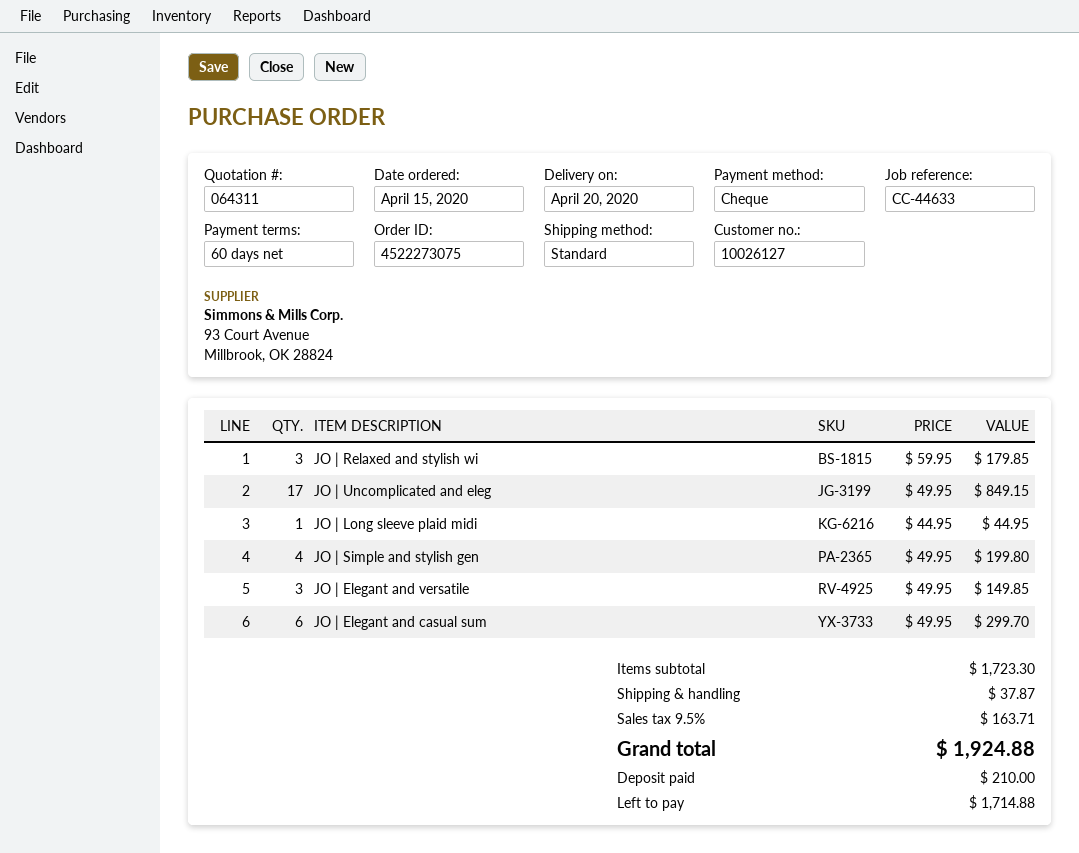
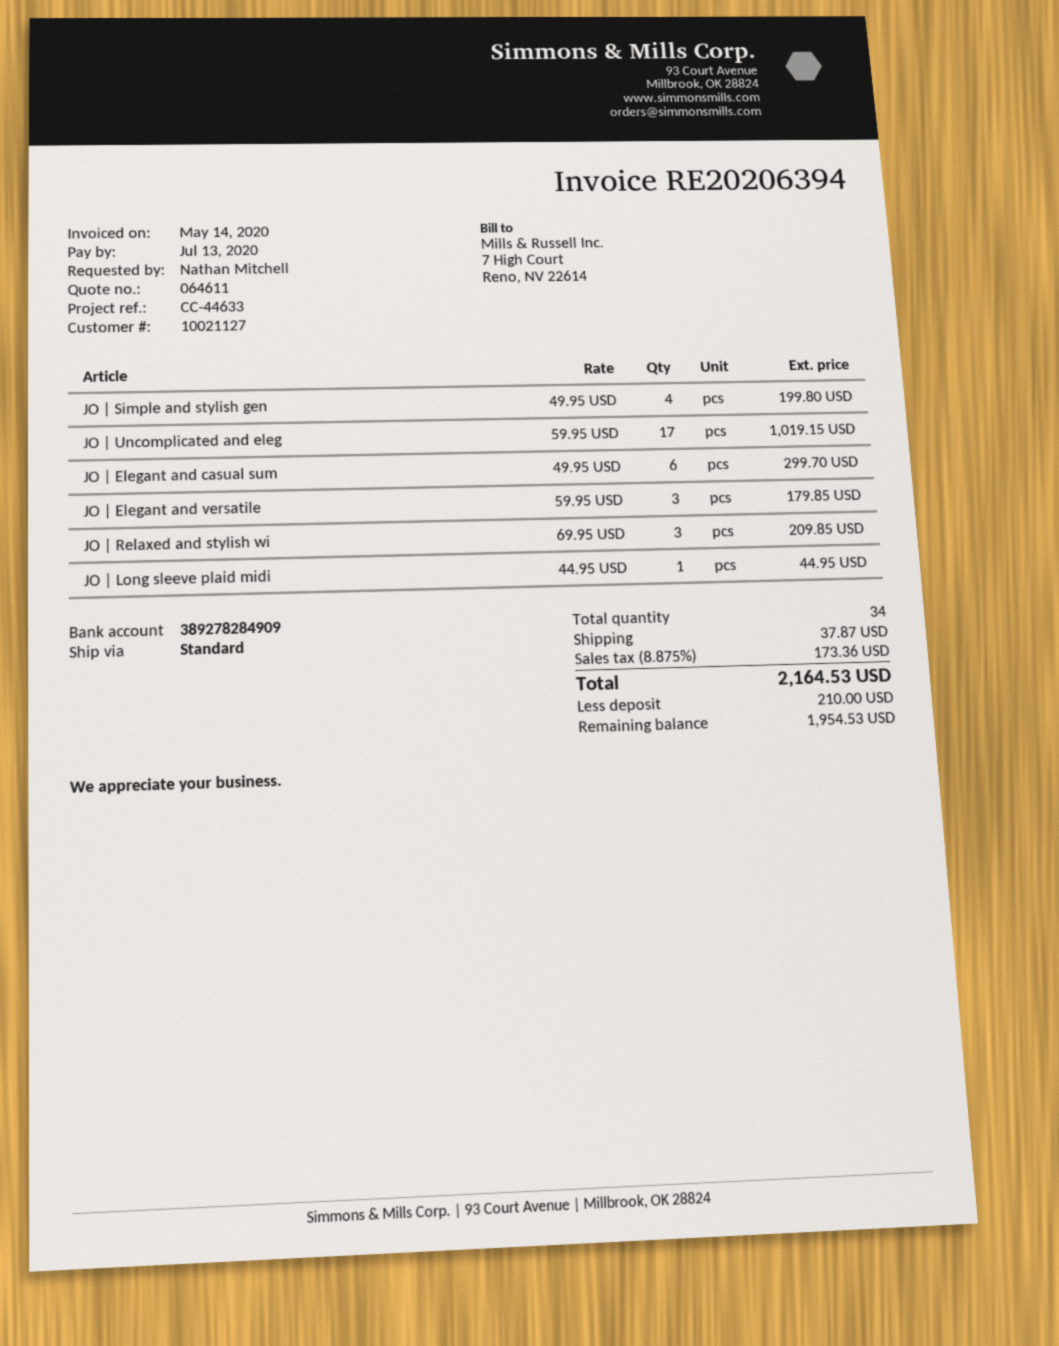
quote number: 064311 -> 064611
customer number: 10026127 -> 10021127
JO | Relaxed and stylish wi: 3 x 59.95 = 179.85 -> 3 x 69.95 = 209.85
JO | Uncomplicated and eleg: 17 x 49.95 = 849.15 -> 17 x 59.95 = 1019.15
JO | Elegant and versatile: 3 x 49.95 = 149.85 -> 3 x 59.95 = 179.85
tax: 9.5% = 163.71 -> 8.875% = 173.36
total: 1924.88 -> 2164.53
balance: 1714.88 -> 1954.53

